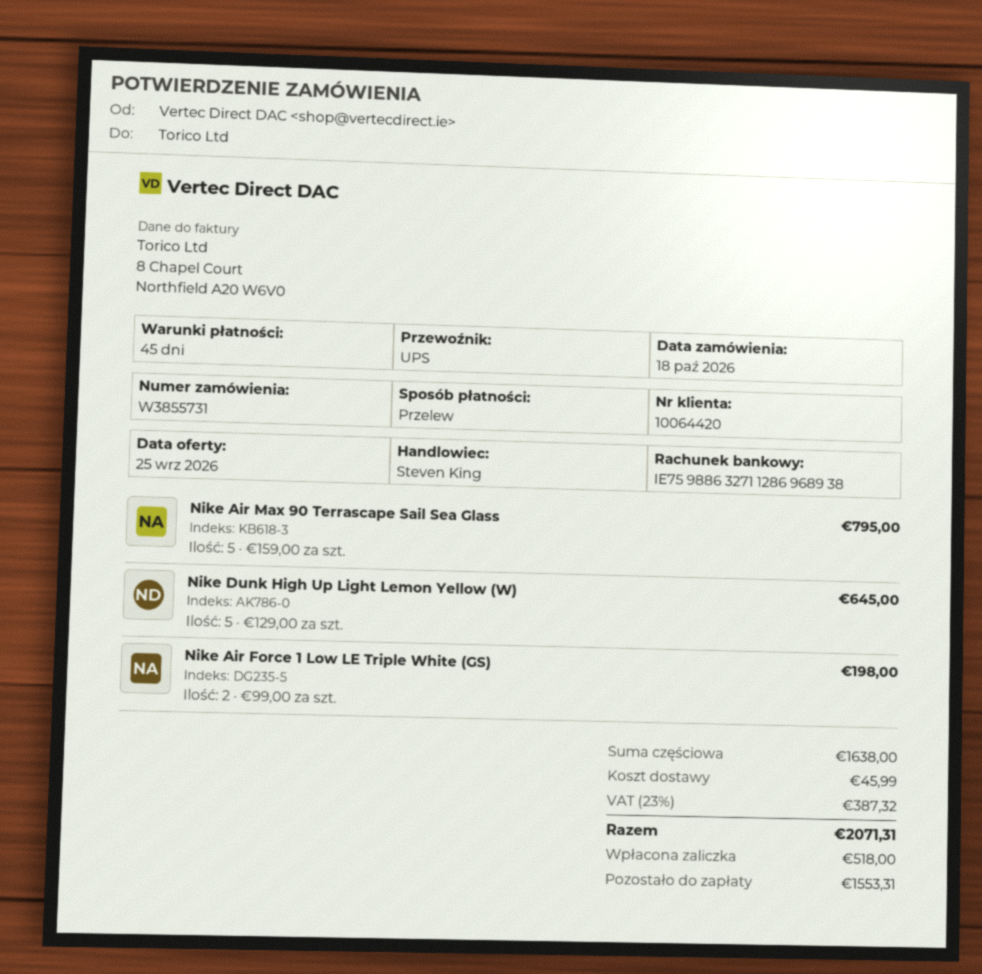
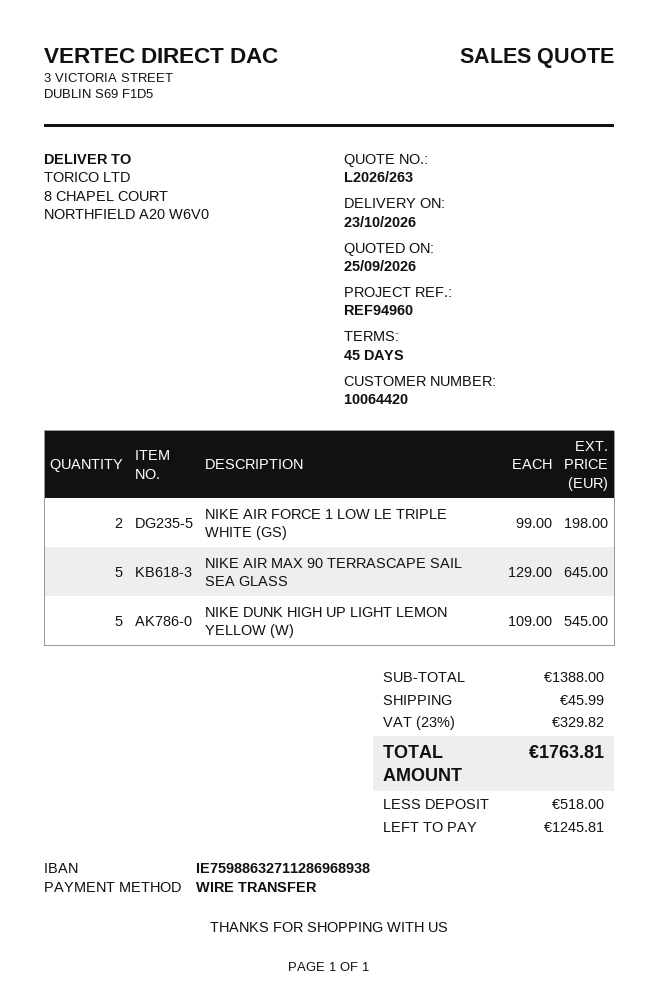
Nike Air Max 90 Terrascape Sail Sea Glass: 5 x 159.00 = 795.00 -> 5 x 129.00 = 645.00
Nike Dunk High Up Light Lemon Yellow (W): 5 x 129.00 = 645.00 -> 5 x 109.00 = 545.00
subtotal: 1638.00 -> 1388.00
tax: 23% = 387.32 -> 23% = 329.82
total: 2071.31 -> 1763.81
balance: 1553.31 -> 1245.81

